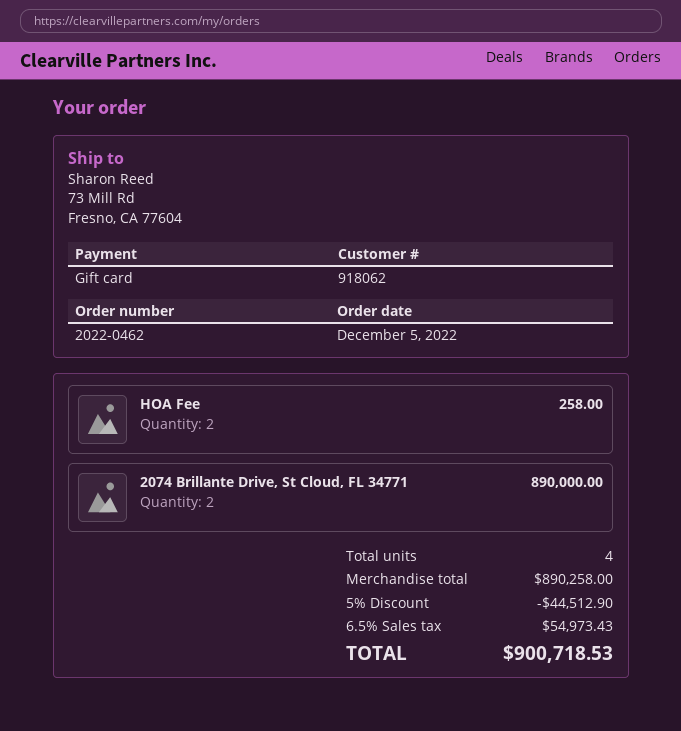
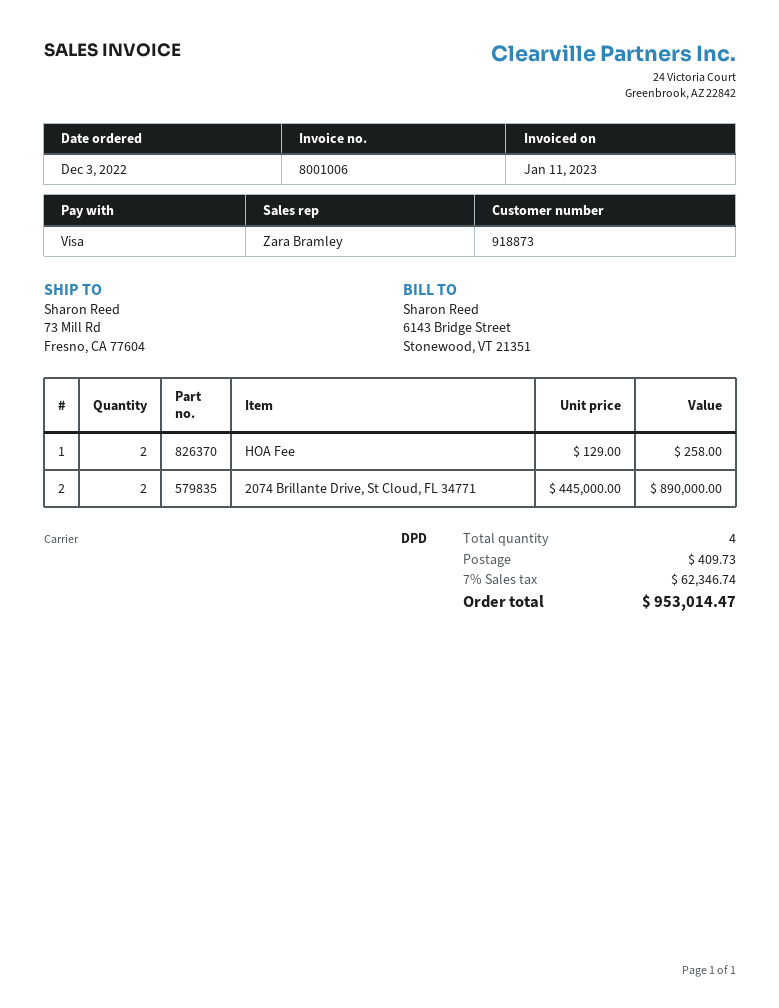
order date: 2022-12-05 -> 2022-12-03
customer number: 918062 -> 918873
payment method: gift card -> Visa
discount: 5% = 44512.90 -> none
shipping: none -> 409.73
tax: 6.5% = 54973.43 -> 7% = 62346.74
total: 900718.53 -> 953014.47

